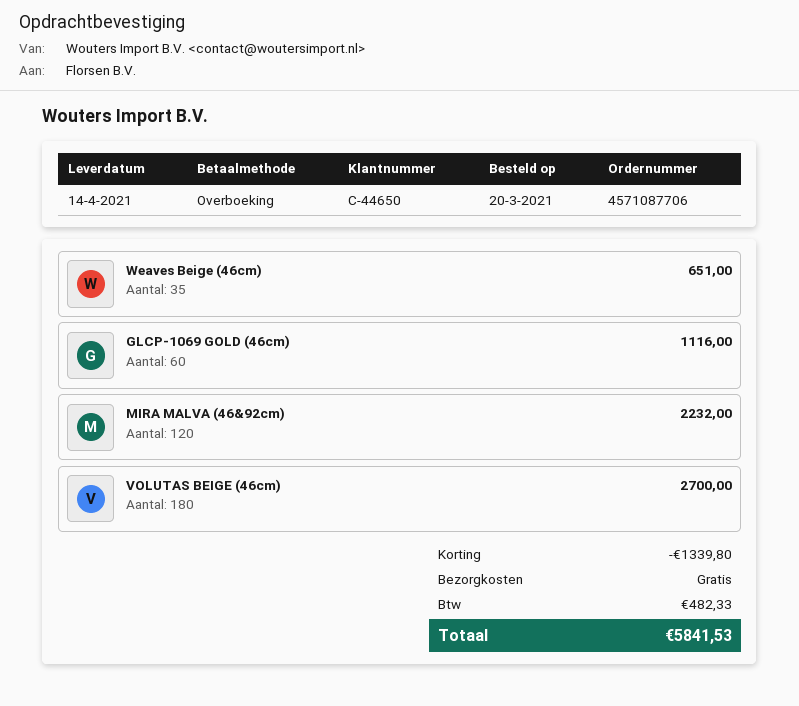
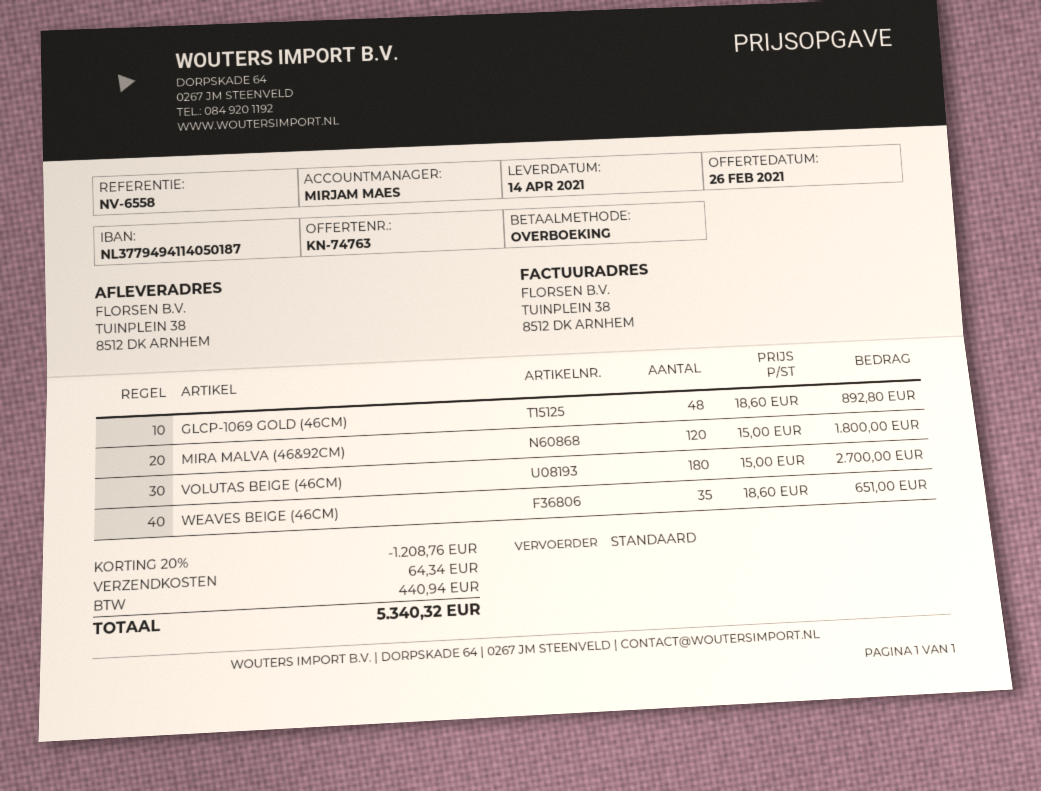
GLCP-1069 GOLD (46cm): 60 for 1116.00 -> 48 for 892.80
MIRA MALVA (46&92cm): 120 for 2232.00 -> 120 for 1800.00
discount: 1339.80 -> 1208.76
shipping: 0.00 -> 64.34
tax: 482.33 -> 440.94
total: 5841.53 -> 5340.32

